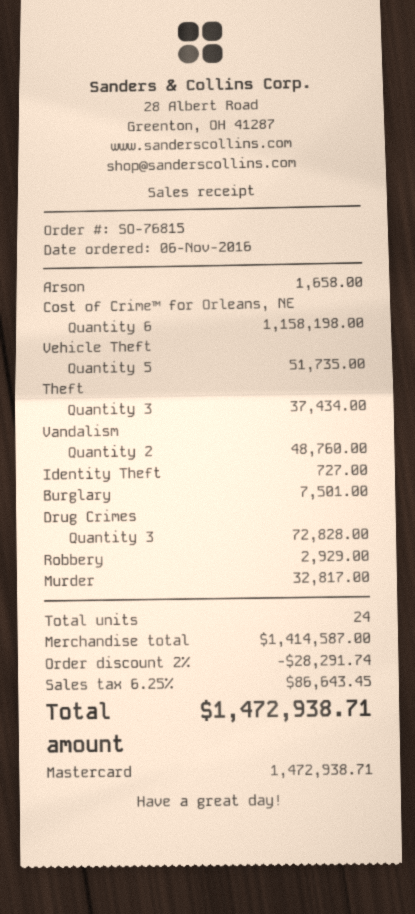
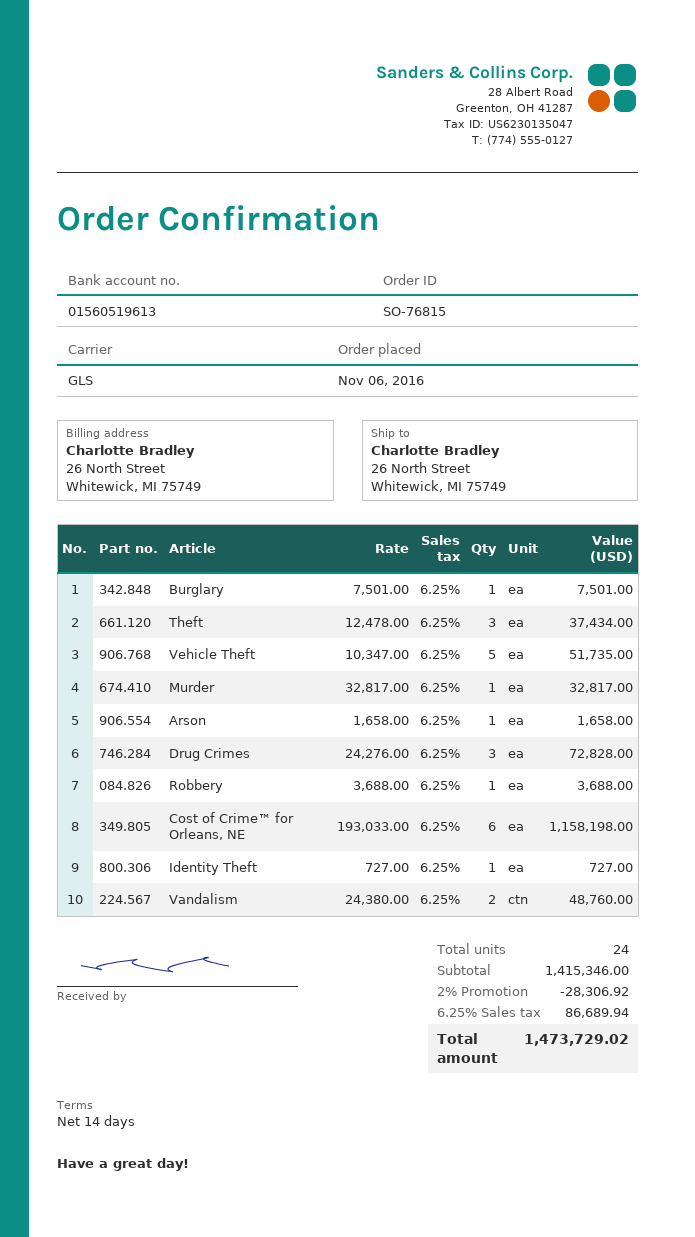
Robbery: 1 for 2929.00 -> 1 for 3688.00
subtotal: 1414587.00 -> 1415346.00
discount: 2% = 28291.74 -> 2% = 28306.92
tax: 6.25% = 86643.45 -> 6.25% = 86689.94
total: 1472938.71 -> 1473729.02

